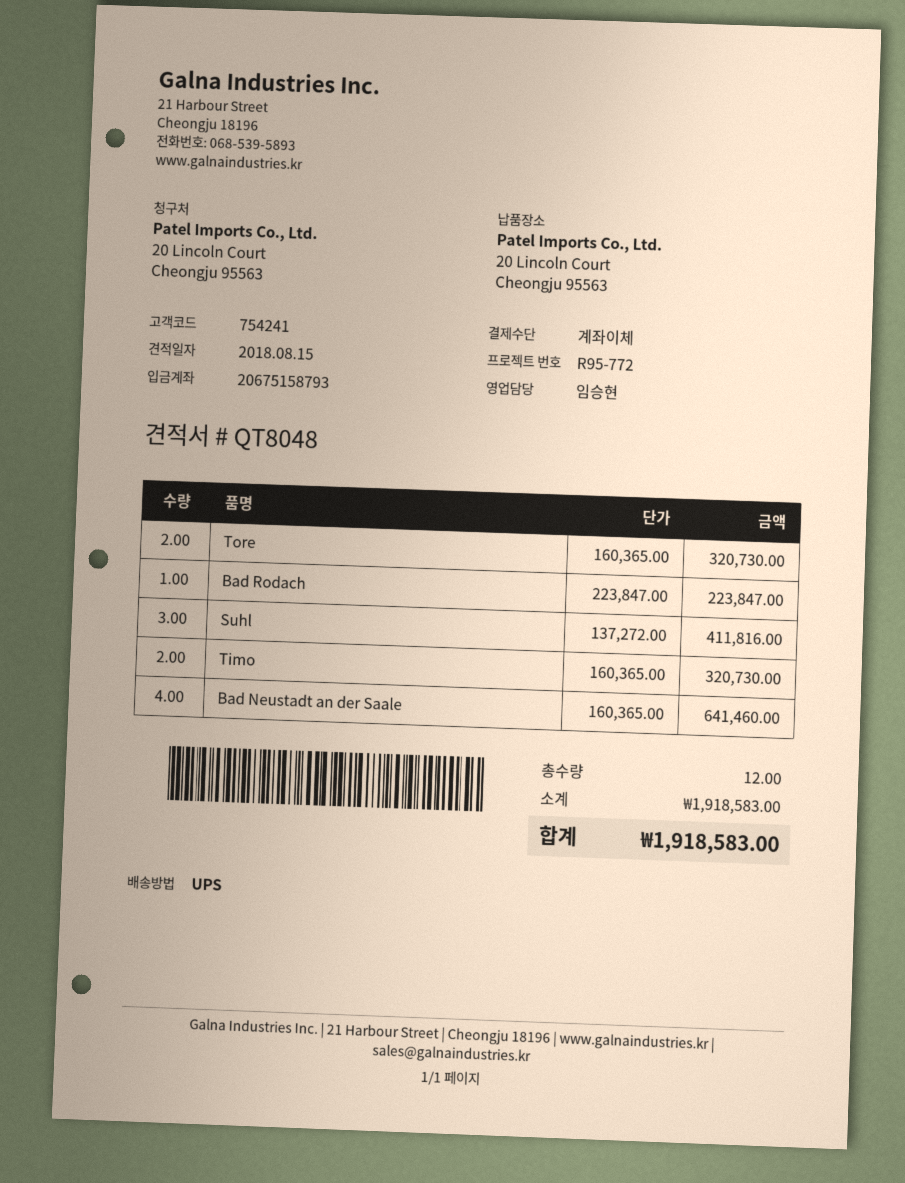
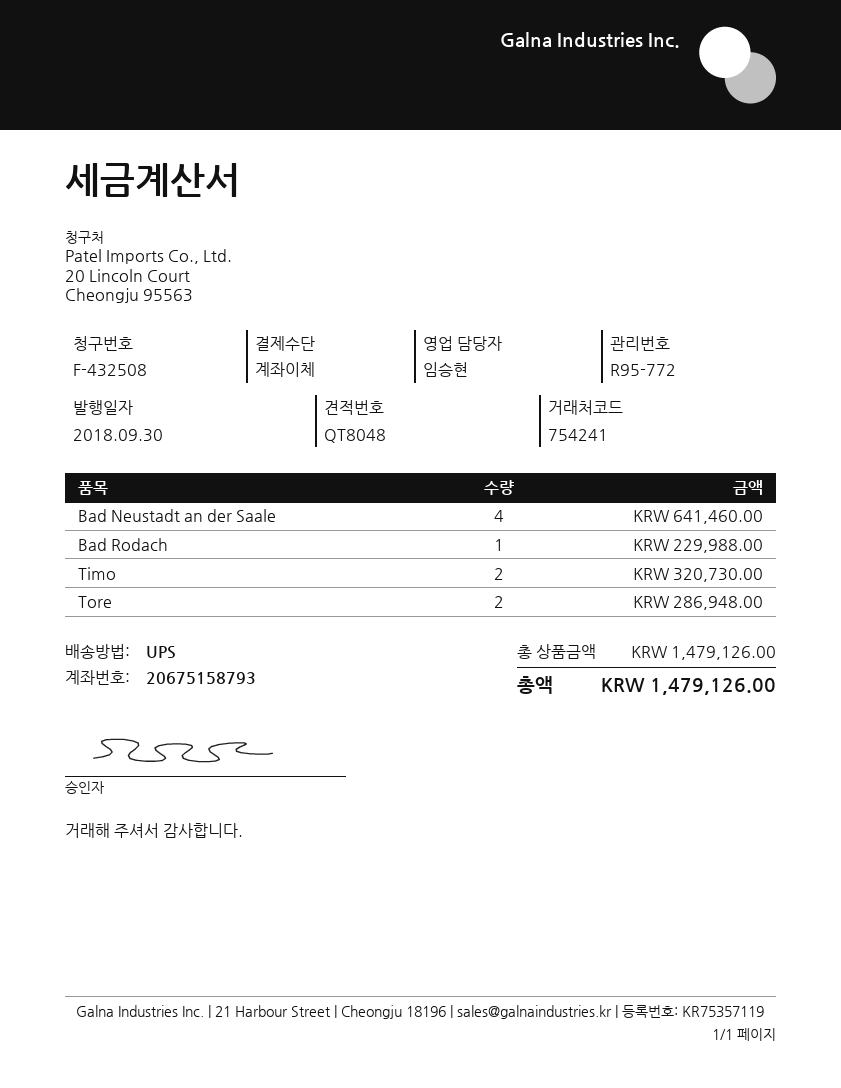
Tore: 2 for 320730.00 -> 2 for 286948.00
Bad Rodach: 1 for 223847.00 -> 1 for 229988.00
Suhl: 3 for 411816.00 -> none
subtotal: 1918583.00 -> 1479126.00
total: 1918583.00 -> 1479126.00

